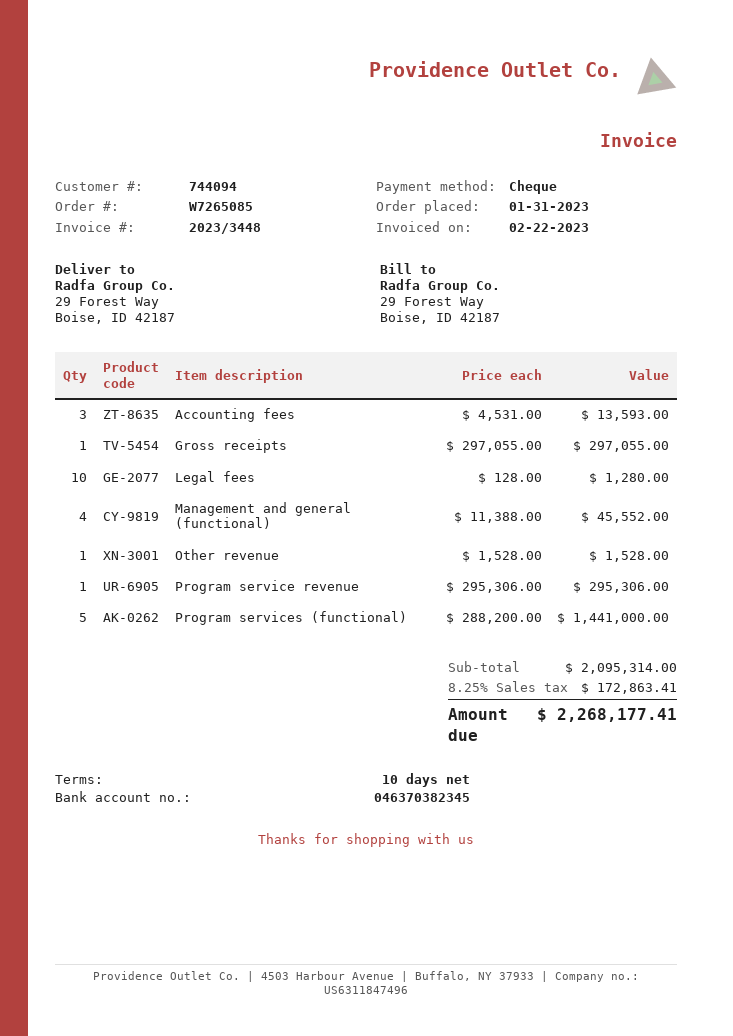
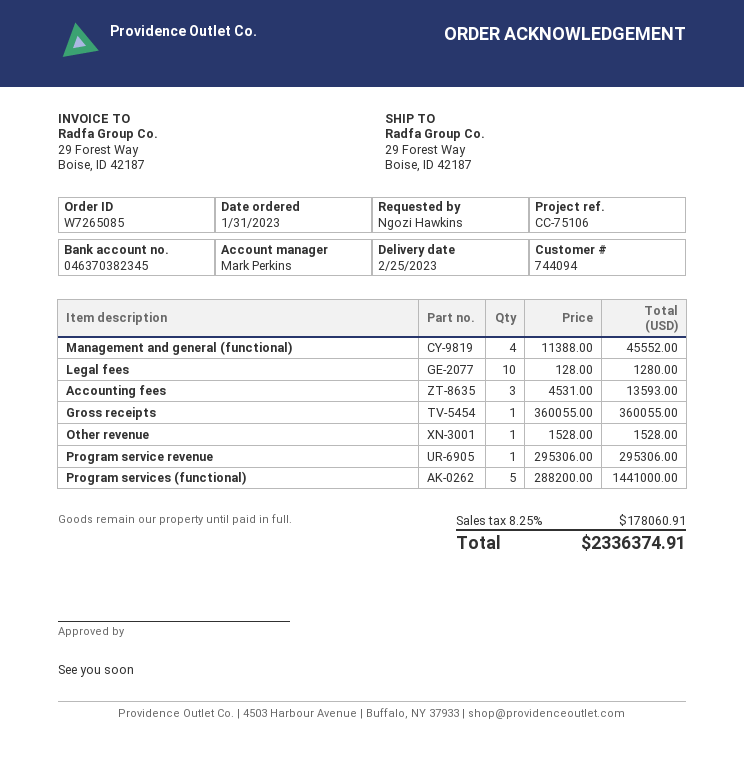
Gross receipts: 1 x 297055.00 = 297055.00 -> 1 x 360055.00 = 360055.00
tax: 8.25% = 172863.41 -> 8.25% = 178060.91
total: 2268177.41 -> 2336374.91

